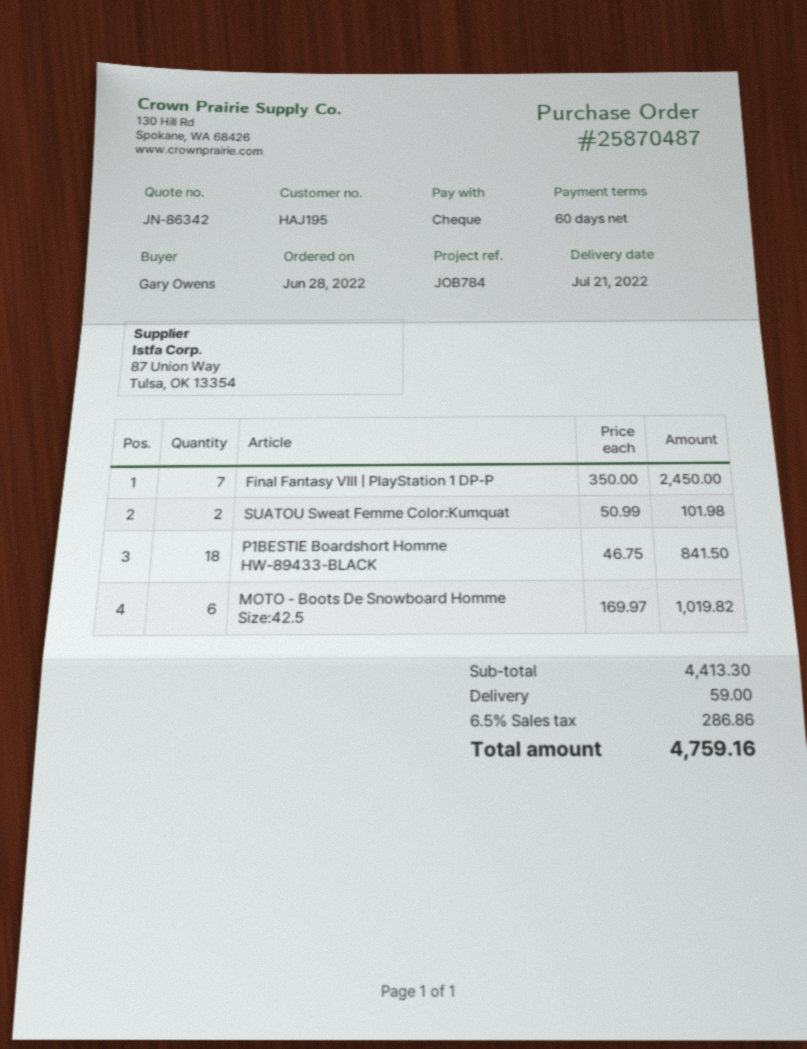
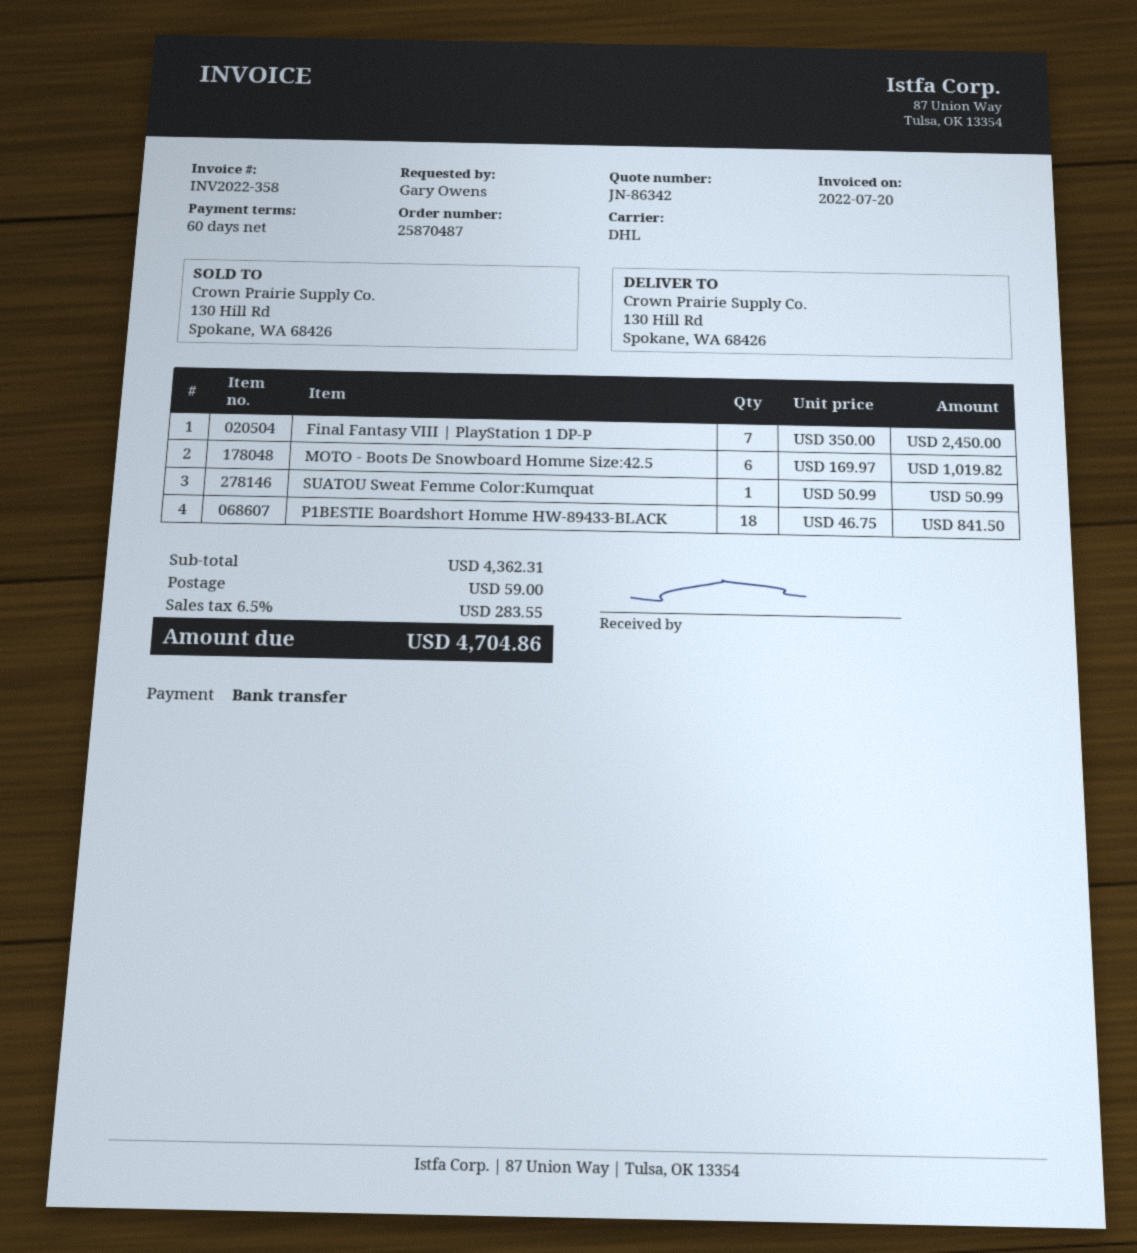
payment method: cheque -> bank transfer
SUATOU Sweat Femme Color:Kumquat: 2 x 50.99 = 101.98 -> 1 x 50.99 = 50.99
subtotal: 4413.30 -> 4362.31
tax: 6.5% = 286.86 -> 6.5% = 283.55
total: 4759.16 -> 4704.86

